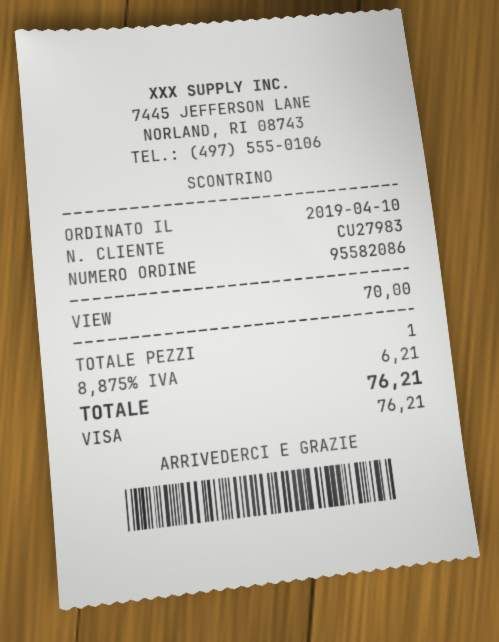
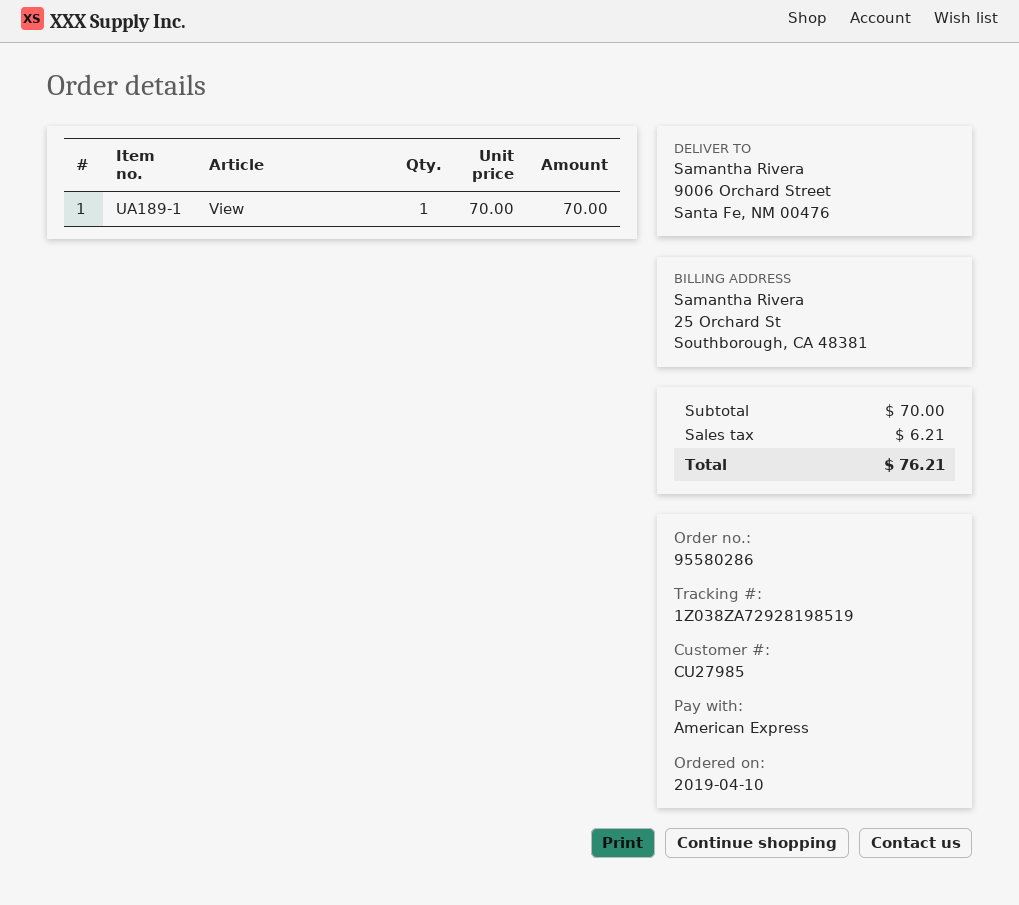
order number: 95582086 -> 95580286
customer number: CU27983 -> CU27985
payment method: Visa -> American Express

